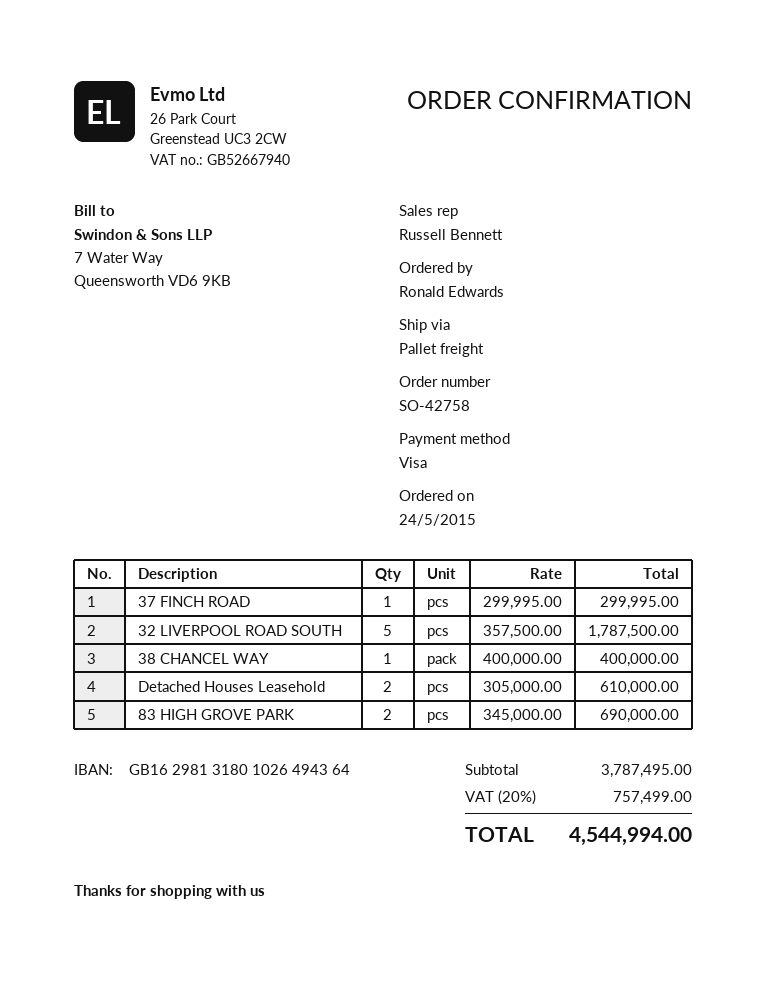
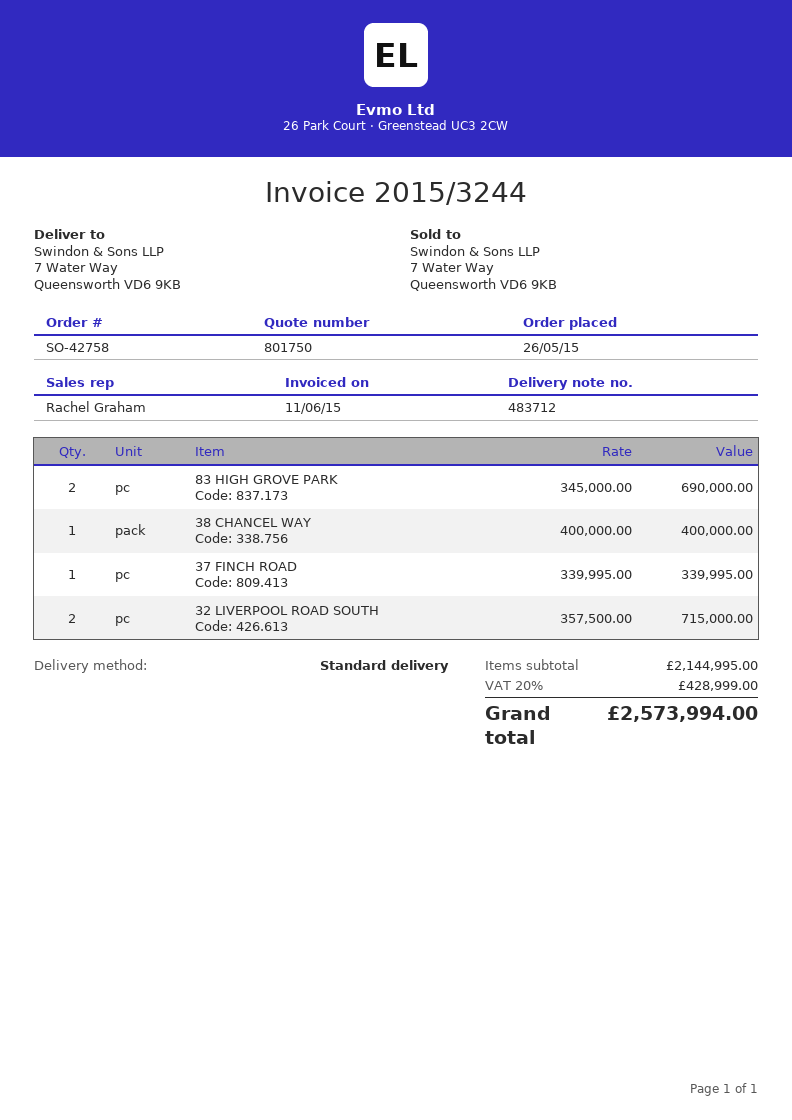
order date: 2015-05-24 -> 2015-05-26
sales rep: Russell Bennett -> Rachel Graham
shipping method: pallet freight -> standard
37 FINCH ROAD: 1 x 299995.00 = 299995.00 -> 1 x 339995.00 = 339995.00
32 LIVERPOOL ROAD SOUTH: 5 x 357500.00 = 1787500.00 -> 2 x 357500.00 = 715000.00
Detached Houses Leasehold: 2 x 305000.00 = 610000.00 -> none
subtotal: 3787495.00 -> 2144995.00
tax: 20% = 757499.00 -> 20% = 428999.00
total: 4544994.00 -> 2573994.00

